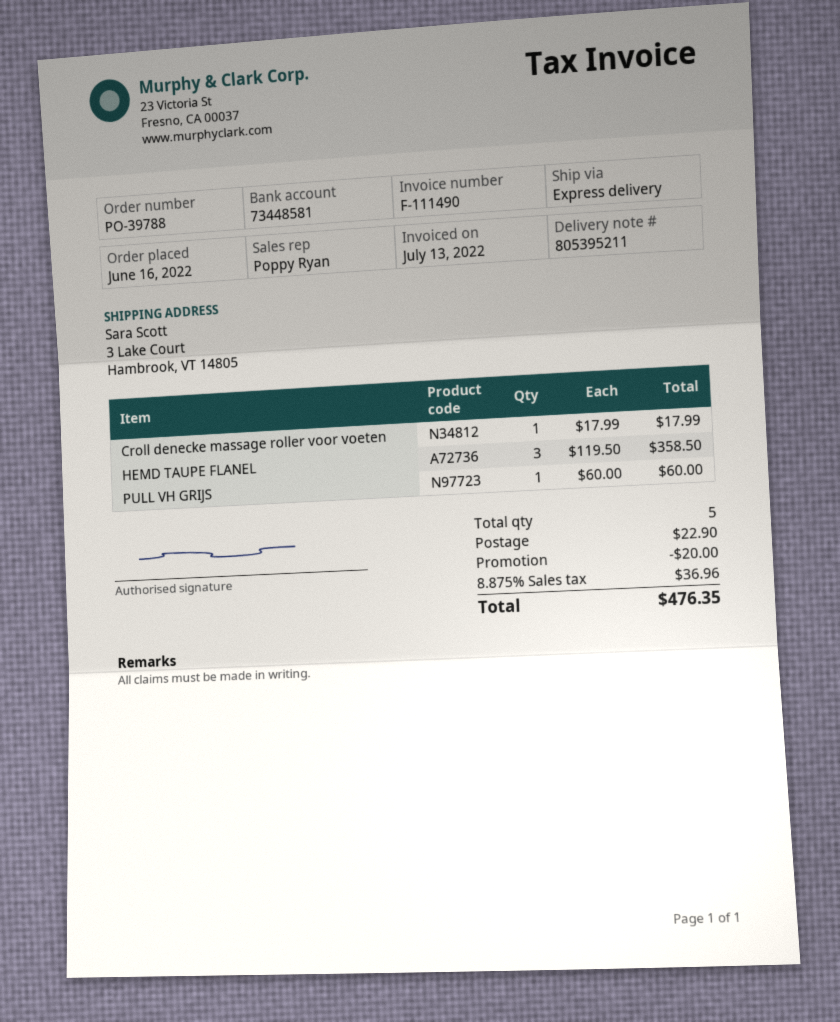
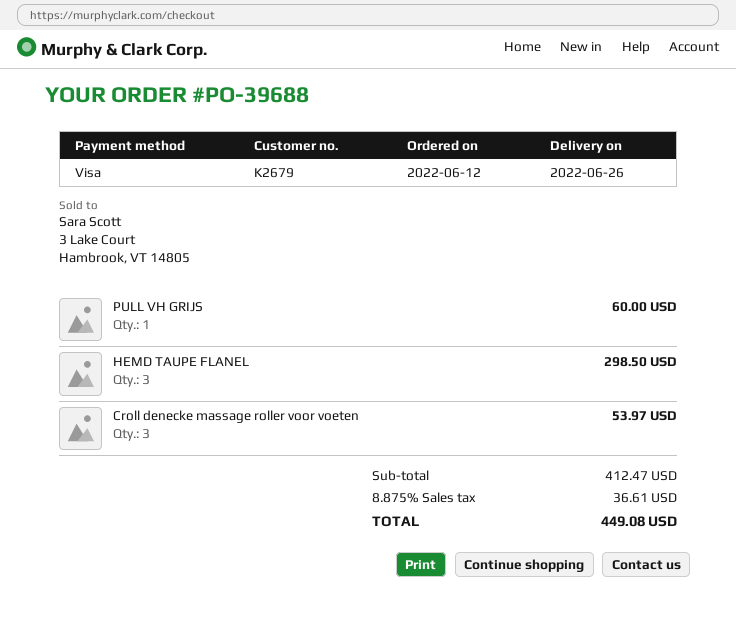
order number: PO-39788 -> PO-39688
order date: 2022-06-16 -> 2022-06-12
Croll denecke massage roller voor voeten: 1 for 17.99 -> 3 for 53.97
HEMD TAUPE FLANEL: 3 for 358.50 -> 3 for 298.50
discount: 20.00 -> none
shipping: 22.90 -> none
tax: 8.875% = 36.96 -> 8.875% = 36.61
total: 476.35 -> 449.08

